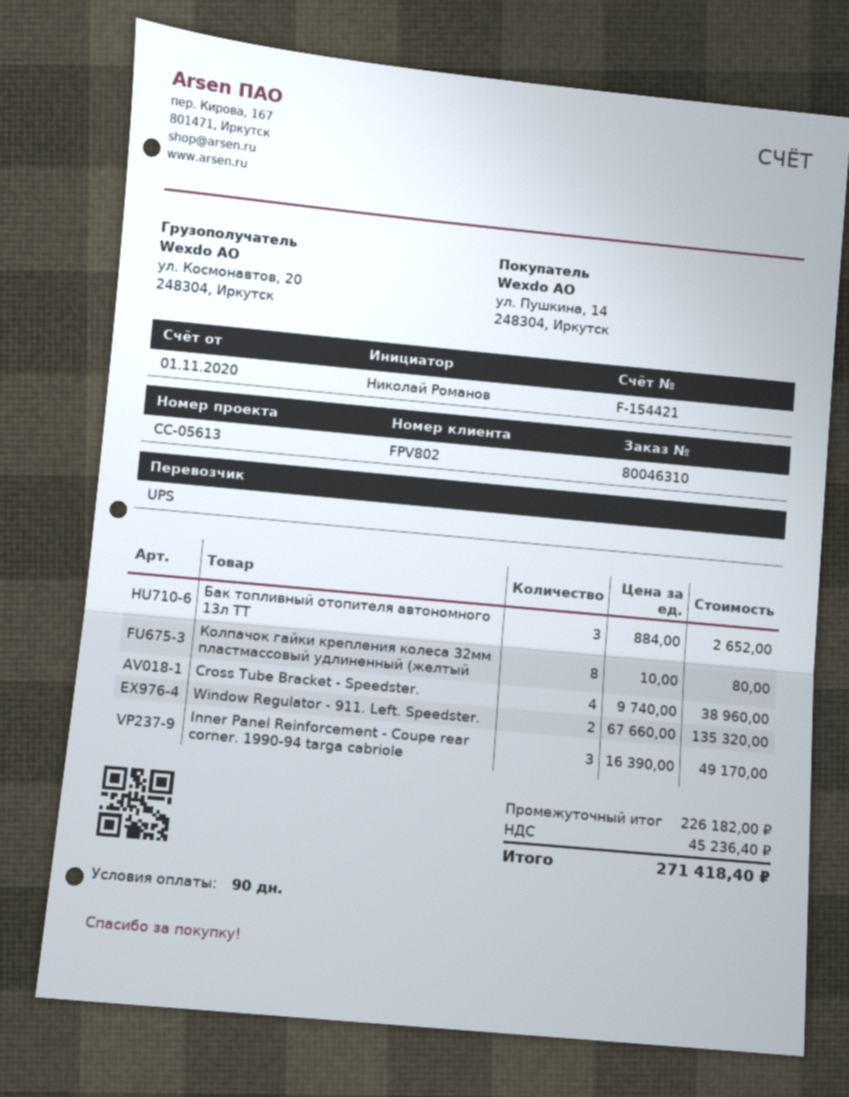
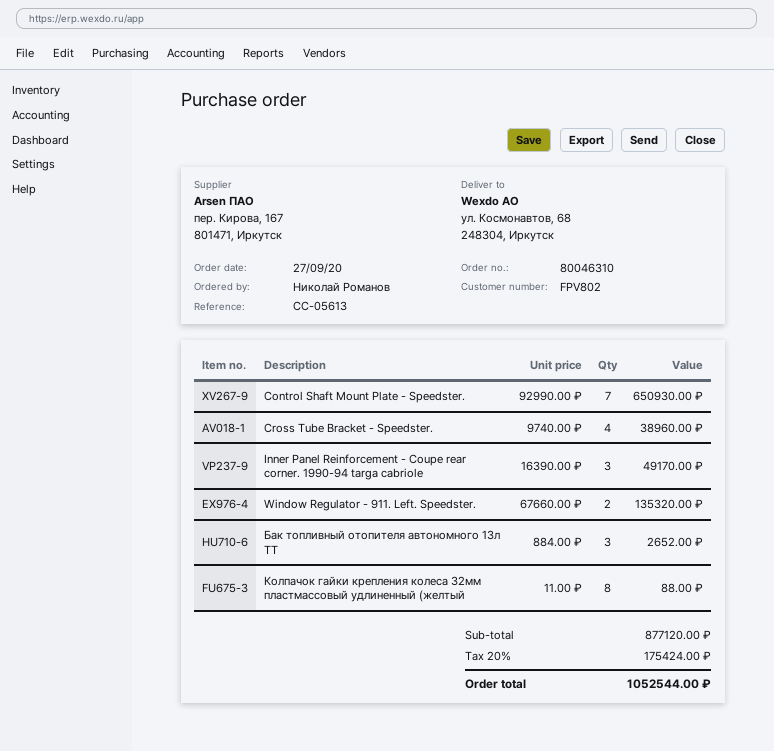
ship to: ул. Космонавтов, 20, 248304, Иркутск -> ул. Космонавтов, 68, 248304, Иркутск
Колпачок гайки крепления колеса 32мм пластмассовый удлиненный (желтый: 8 x 10.00 = 80.00 -> 8 x 11.00 = 88.00
Control Shaft Mount Plate - Speedster.: none -> 7 x 92990.00 = 650930.00
subtotal: 226182.00 -> 877120.00
tax: 45236.40 -> 175424.00
total: 271418.40 -> 1052544.00

